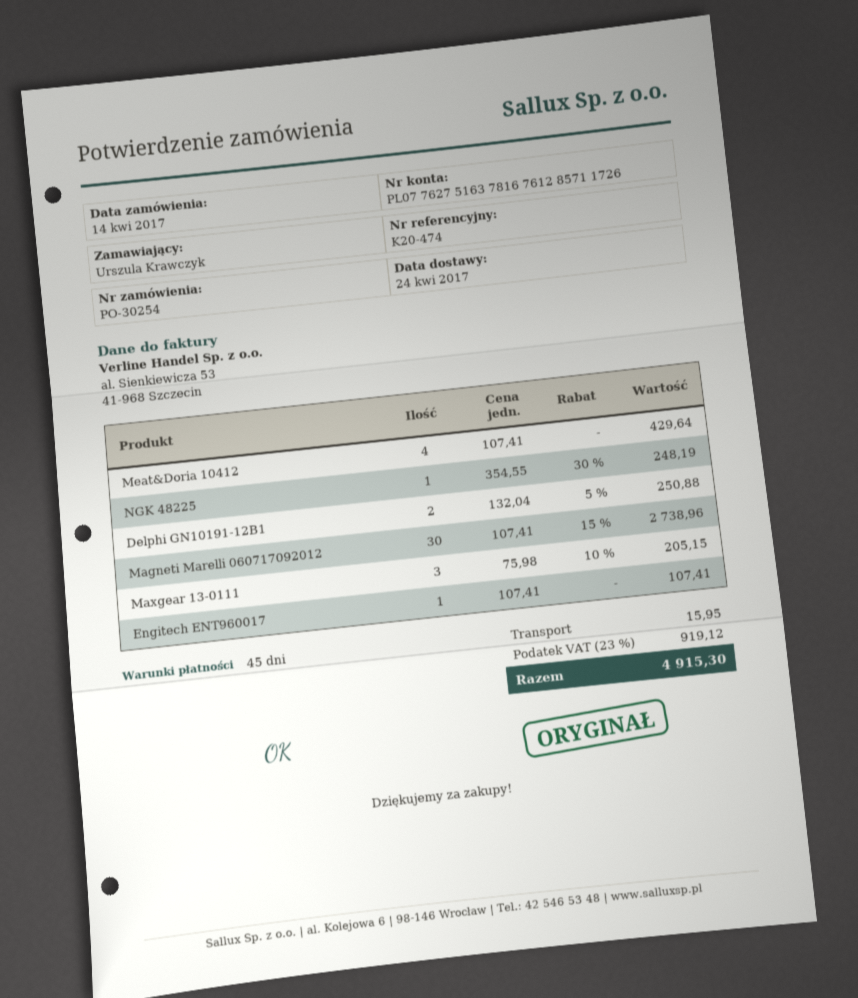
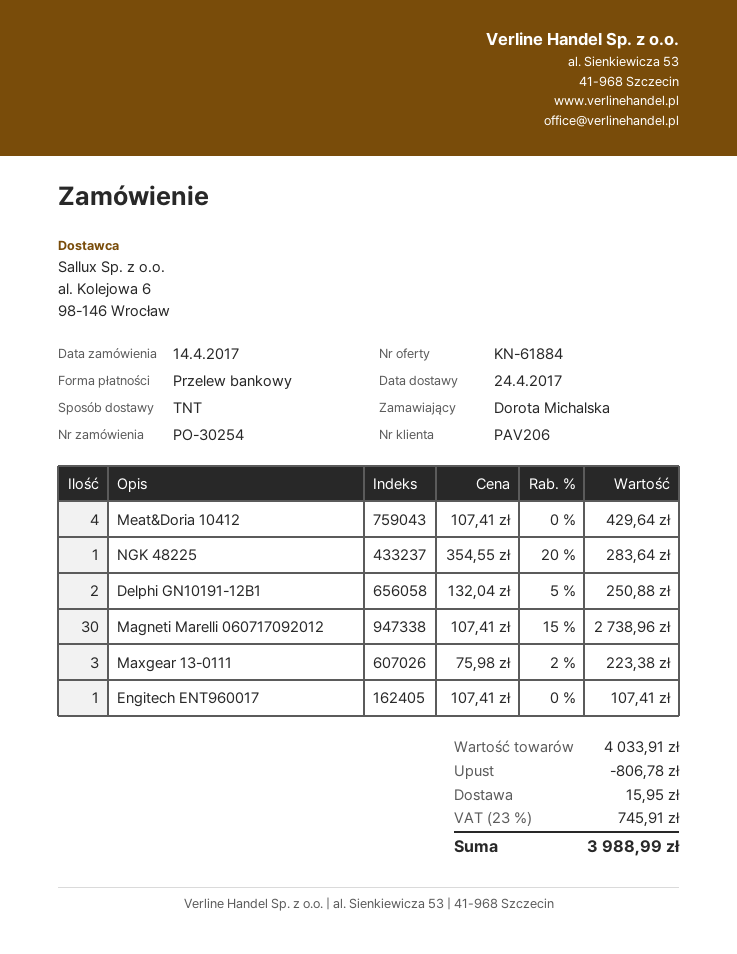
ordered by: Urszula Krawczyk -> Dorota Michalska
NGK 48225: 1 x 354.55 - 30% = 248.19 -> 1 x 354.55 - 20% = 283.64
Maxgear 13-0111: 3 x 75.98 - 10% = 205.15 -> 3 x 75.98 - 2% = 223.38
discount: none -> 806.78
tax: 23% = 919.12 -> 23% = 745.91
total: 4915.30 -> 3988.99

